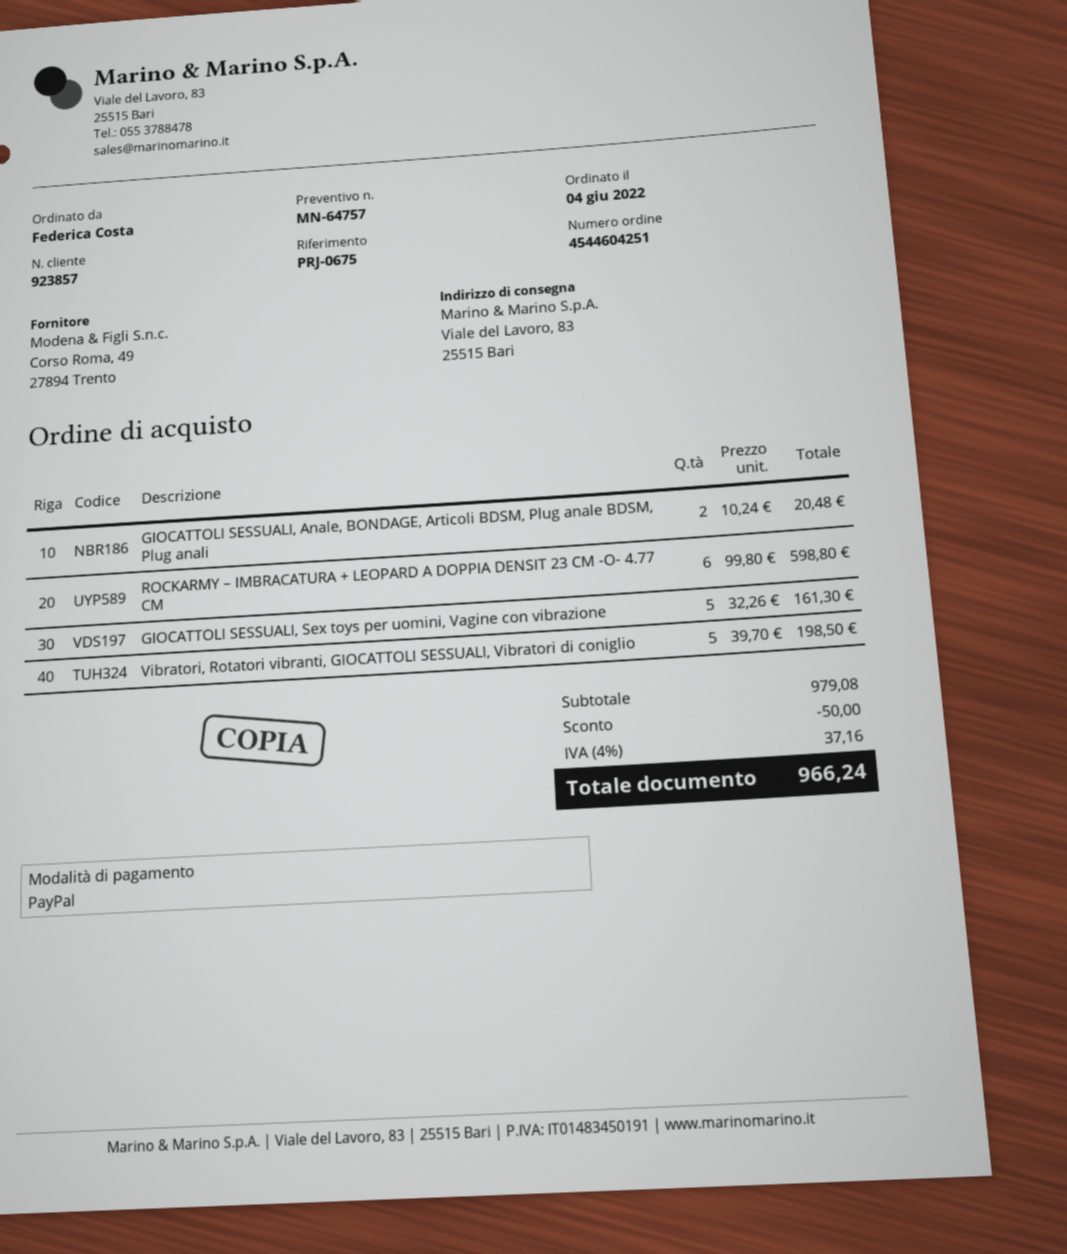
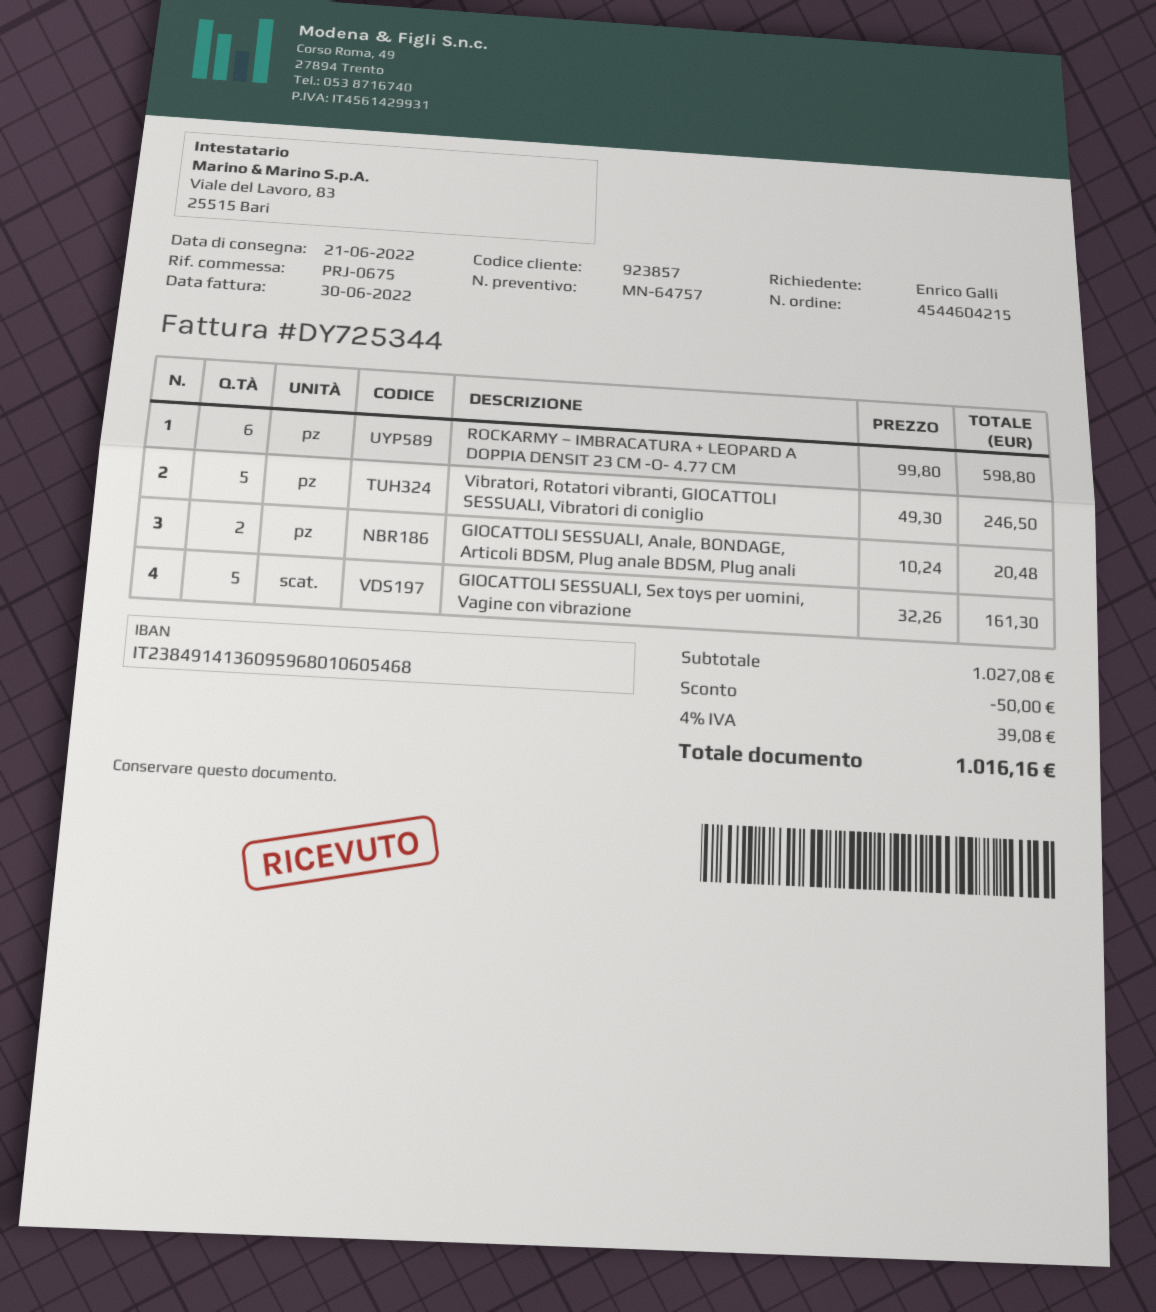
order number: 4544604251 -> 4544604215
ordered by: Federica Costa -> Enrico Galli
Vibratori, Rotatori vibranti, GIOCATTOLI SESSUALI, Vibratori di coniglio: 5 x 39.70 = 198.50 -> 5 x 49.30 = 246.50
subtotal: 979.08 -> 1027.08
tax: 4% = 37.16 -> 4% = 39.08
total: 966.24 -> 1016.16

